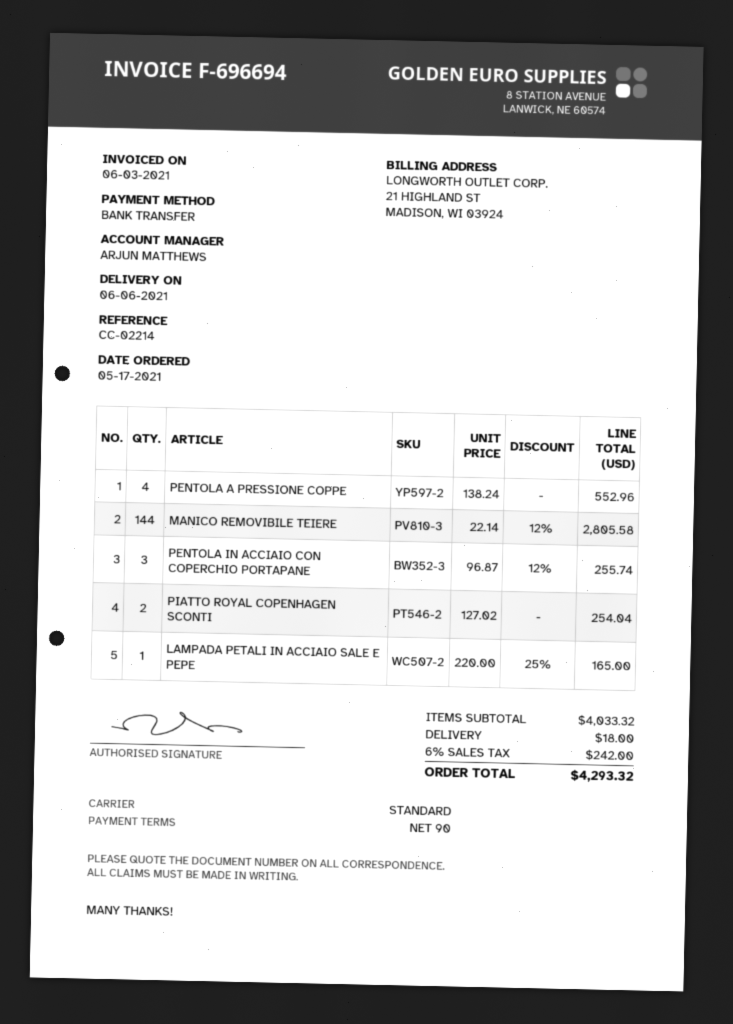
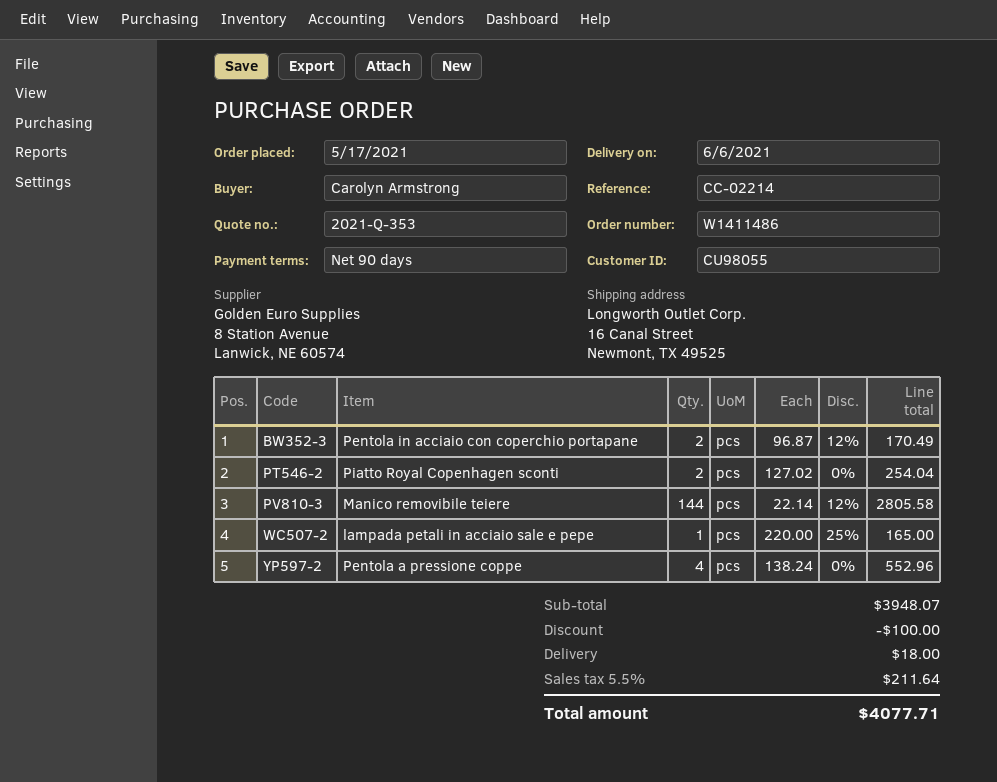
PENTOLA IN ACCIAIO CON COPERCHIO PORTAPANE: 3 x 96.87 - 12% = 255.74 -> 2 x 96.87 - 12% = 170.49
subtotal: 4033.32 -> 3948.07
discount: none -> 100.00
tax: 6% = 242.00 -> 5.5% = 211.64
total: 4293.32 -> 4077.71

